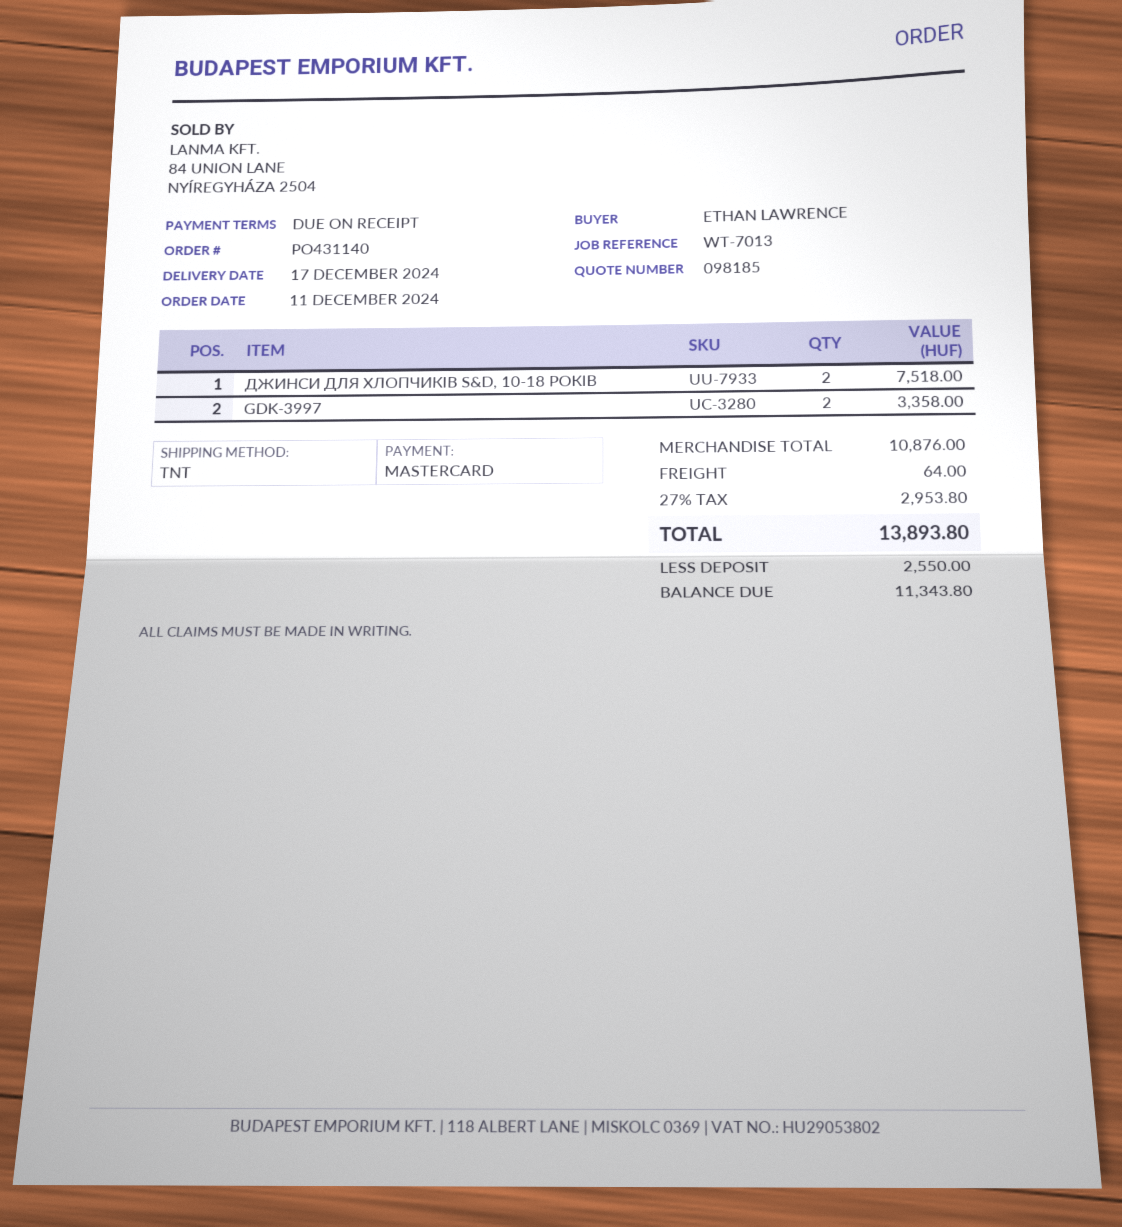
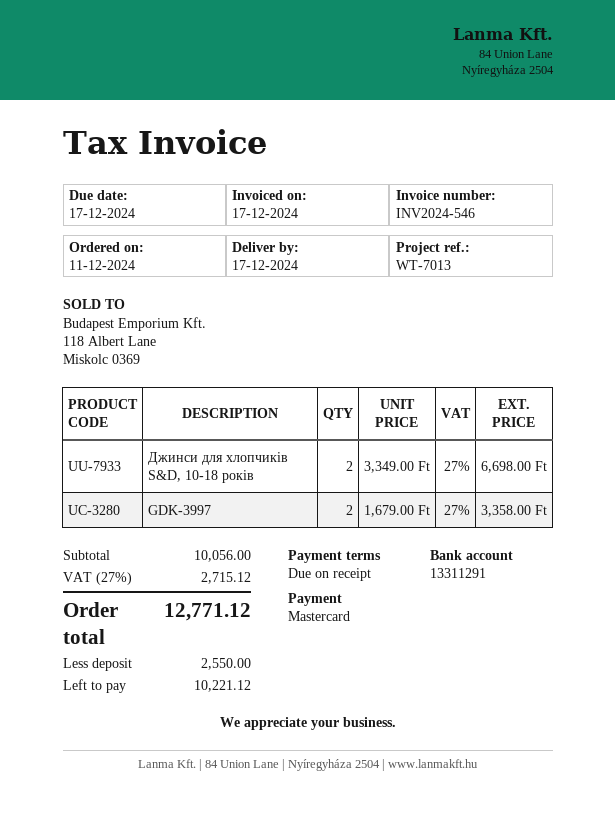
ДЖИНСИ ДЛЯ ХЛОПЧИКІВ S&D, 10-18 РОКІВ: 2 for 7518.00 -> 2 for 6698.00
subtotal: 10876.00 -> 10056.00
shipping: 64.00 -> none
tax: 27% = 2953.80 -> 27% = 2715.12
total: 13893.80 -> 12771.12
balance: 11343.80 -> 10221.12

